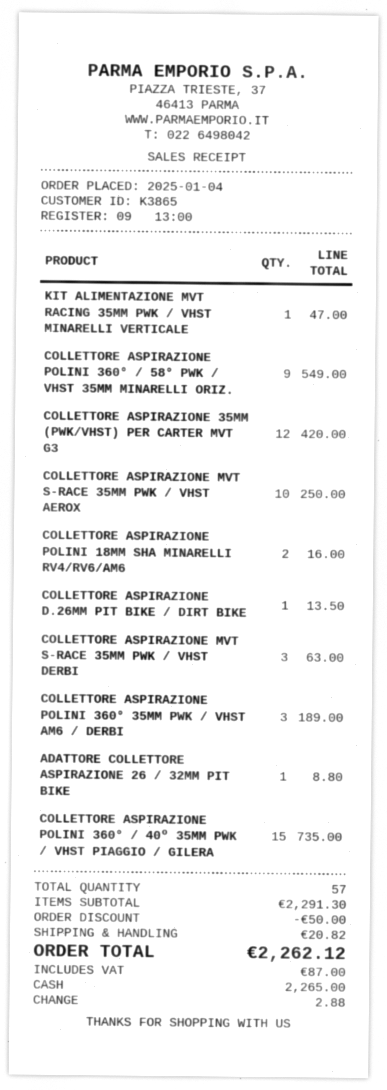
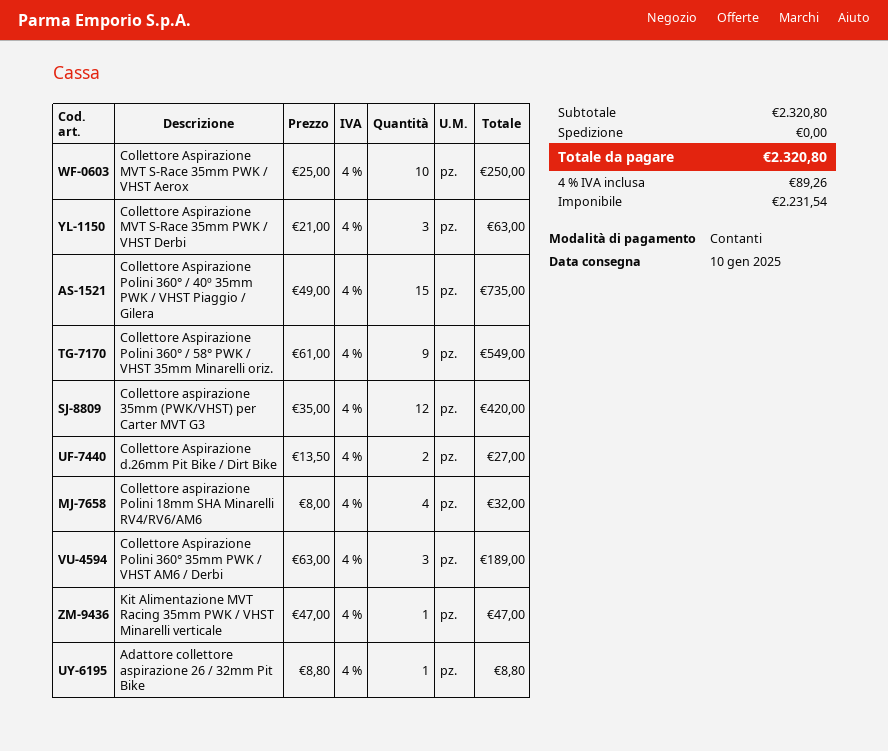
COLLETTORE ASPIRAZIONE POLINI 18MM SHA MINARELLI RV4/RV6/AM6: 2 for 16.00 -> 4 for 32.00
COLLETTORE ASPIRAZIONE D.26MM PIT BIKE / DIRT BIKE: 1 for 13.50 -> 2 for 27.00
subtotal: 2291.30 -> 2320.80
discount: 50.00 -> none
shipping: 20.82 -> 0.00
tax: 87.00 -> 89.26
total: 2262.12 -> 2320.80

